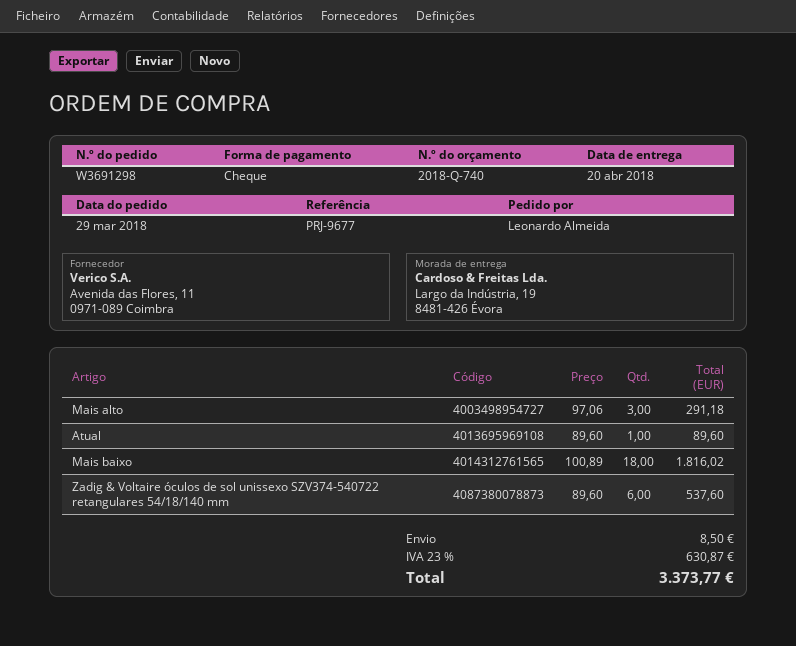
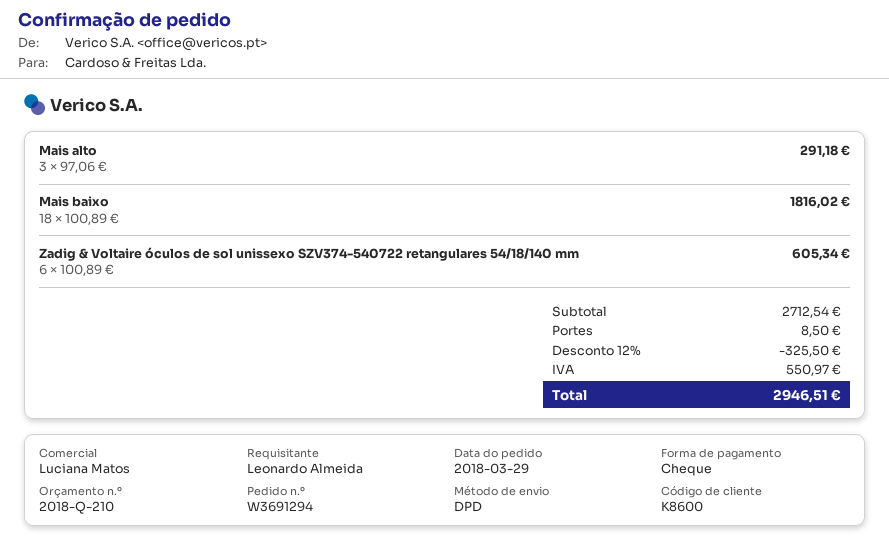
quote number: 2018-Q-740 -> 2018-Q-210
order number: W3691298 -> W3691294
Atual: 1 x 89.60 = 89.60 -> none
Zadig & Voltaire óculos de sol unissexo SZV374-540722 retangulares 54/18/140 mm: 6 x 89.60 = 537.60 -> 6 x 100.89 = 605.34
discount: none -> 12% = 325.50
tax: 630.87 -> 550.97
total: 3373.77 -> 2946.51

